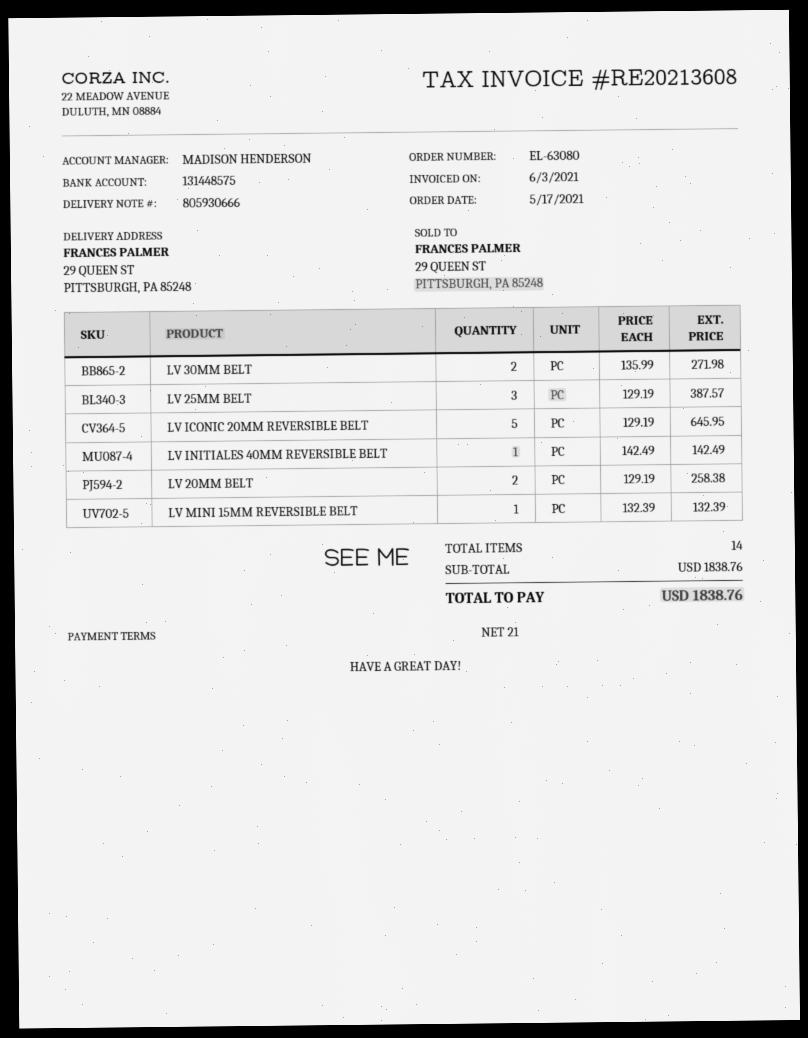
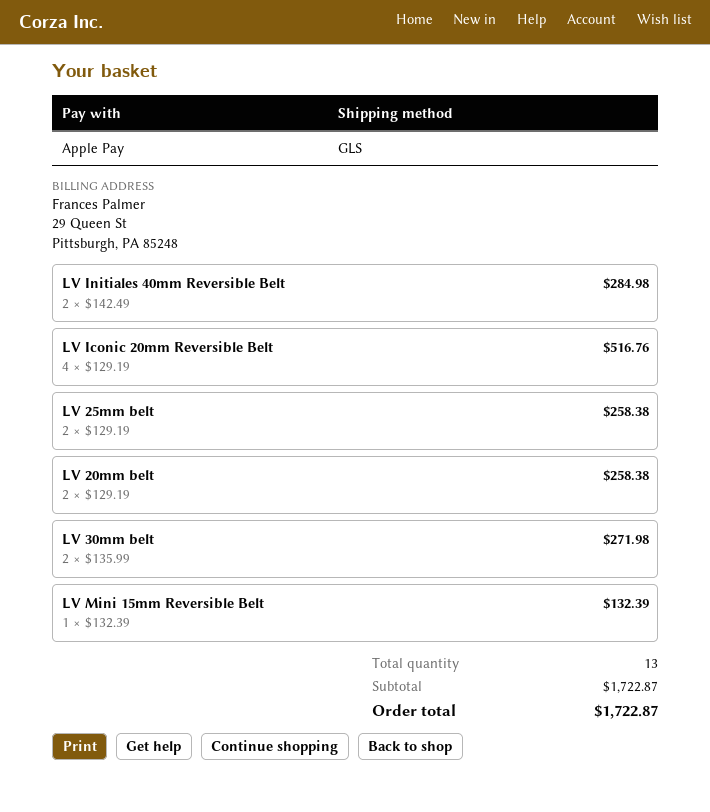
LV 25MM BELT: 3 x 129.19 = 387.57 -> 2 x 129.19 = 258.38
LV ICONIC 20MM REVERSIBLE BELT: 5 x 129.19 = 645.95 -> 4 x 129.19 = 516.76
LV INITIALES 40MM REVERSIBLE BELT: 1 x 142.49 = 142.49 -> 2 x 142.49 = 284.98
total quantity: 14 -> 13
subtotal: 1838.76 -> 1722.87
total: 1838.76 -> 1722.87

